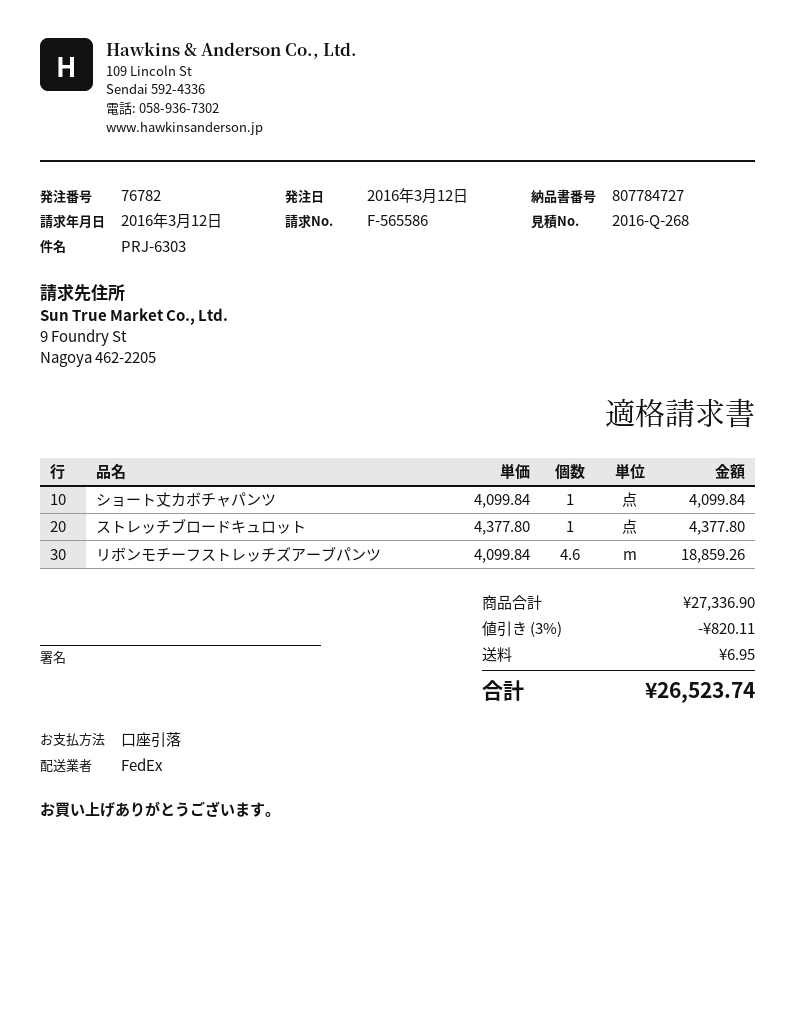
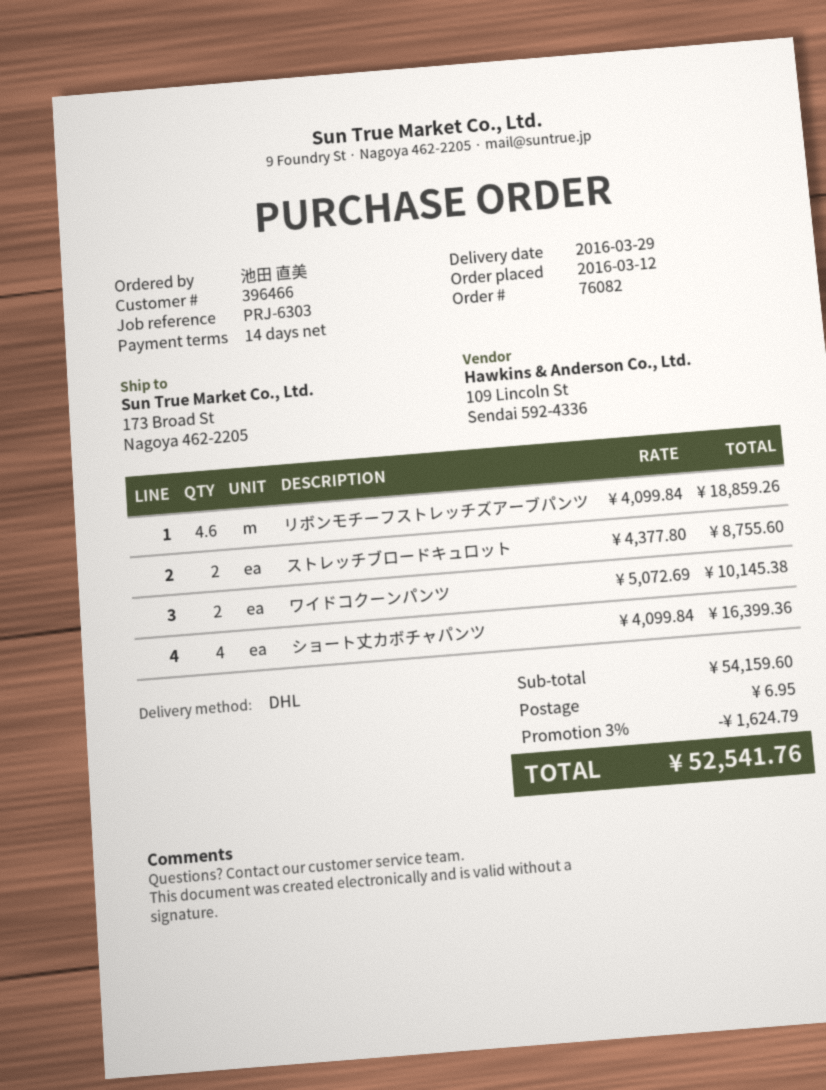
order number: 76782 -> 76082
shipping method: FedEx -> DHL
ショート丈カボチャパンツ: 1 x 4099.84 = 4099.84 -> 4 x 4099.84 = 16399.36
ストレッチブロードキュロット: 1 x 4377.80 = 4377.80 -> 2 x 4377.80 = 8755.60
ワイドコクーンパンツ: none -> 2 x 5072.69 = 10145.38
subtotal: 27336.90 -> 54159.60
discount: 3% = 820.11 -> 3% = 1624.79
total: 26523.74 -> 52541.76

